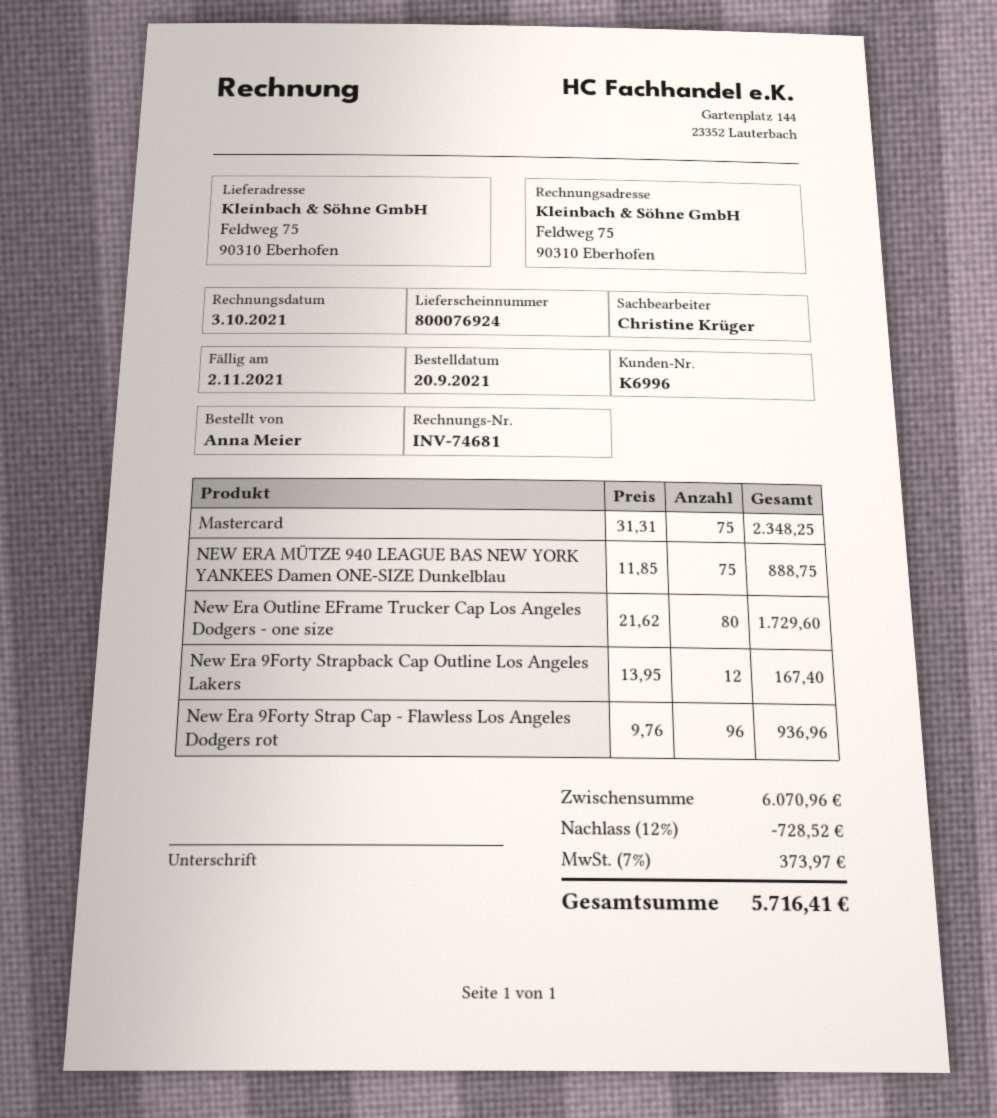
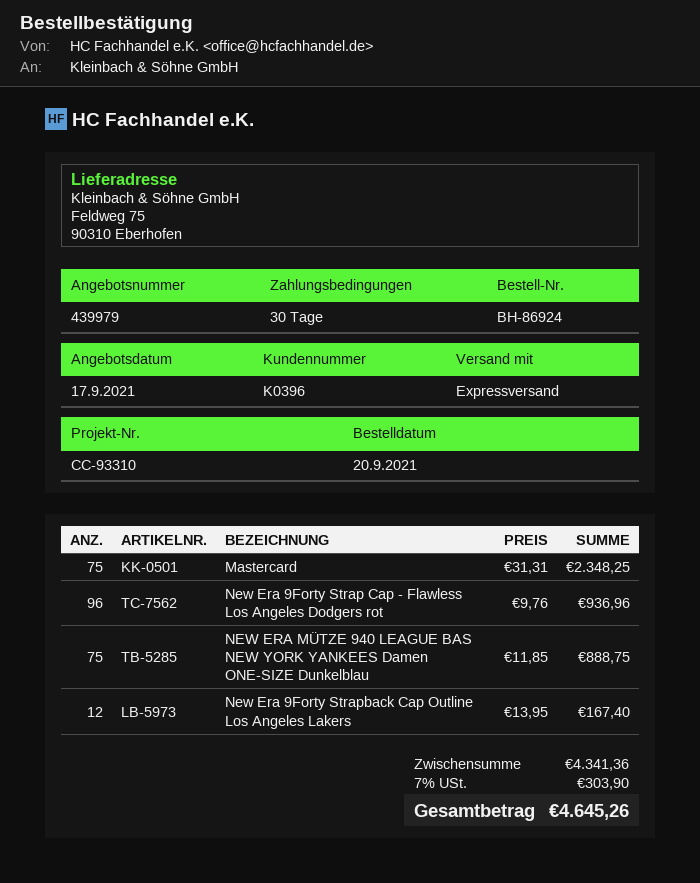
customer number: K6996 -> K0396
New Era Outline EFrame Trucker Cap Los Angeles Dodgers - one size: 80 x 21.62 = 1729.60 -> none
subtotal: 6070.96 -> 4341.36
discount: 12% = 728.52 -> none
tax: 7% = 373.97 -> 7% = 303.90
total: 5716.41 -> 4645.26

